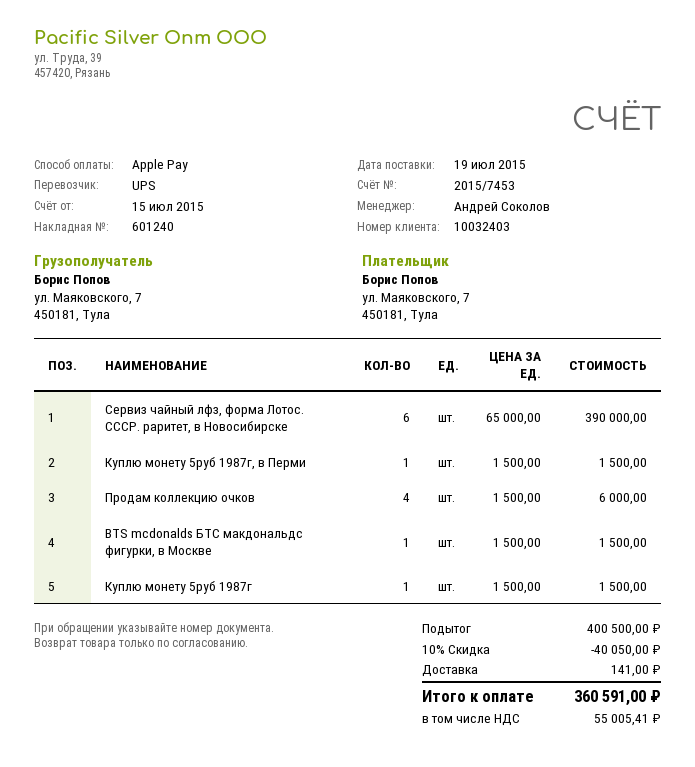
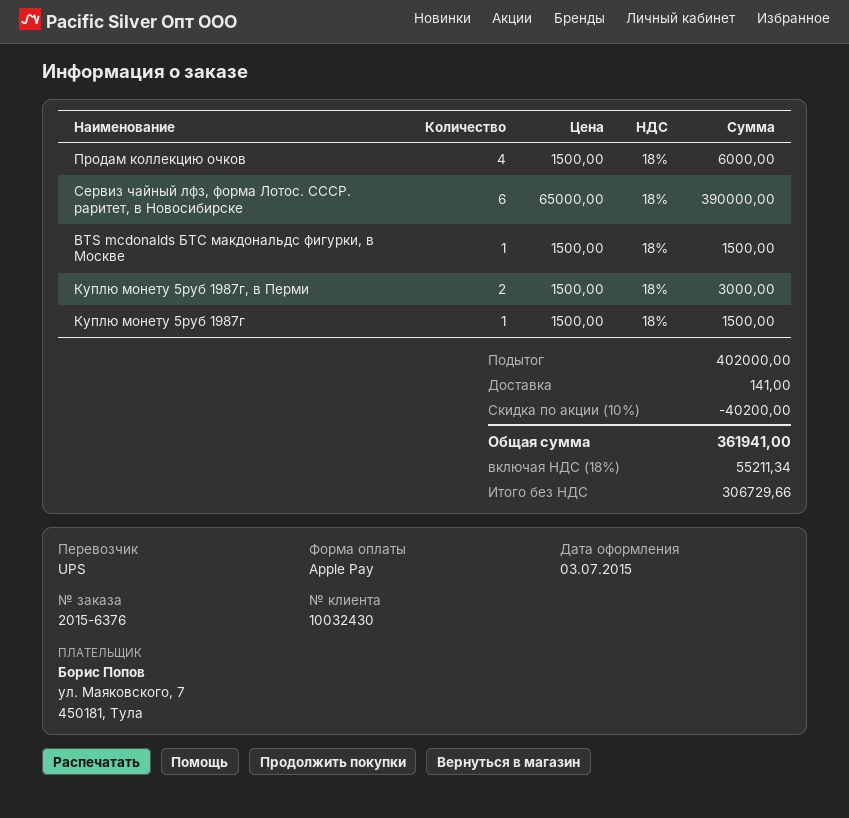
customer number: 10032403 -> 10032430
Куплю монету 5руб 1987г, в Перми: 1 x 1500.00 = 1500.00 -> 2 x 1500.00 = 3000.00
subtotal: 400500.00 -> 402000.00
discount: 10% = 40050.00 -> 10% = 40200.00
tax: 55005.41 -> 55211.34
total: 360591.00 -> 361941.00

